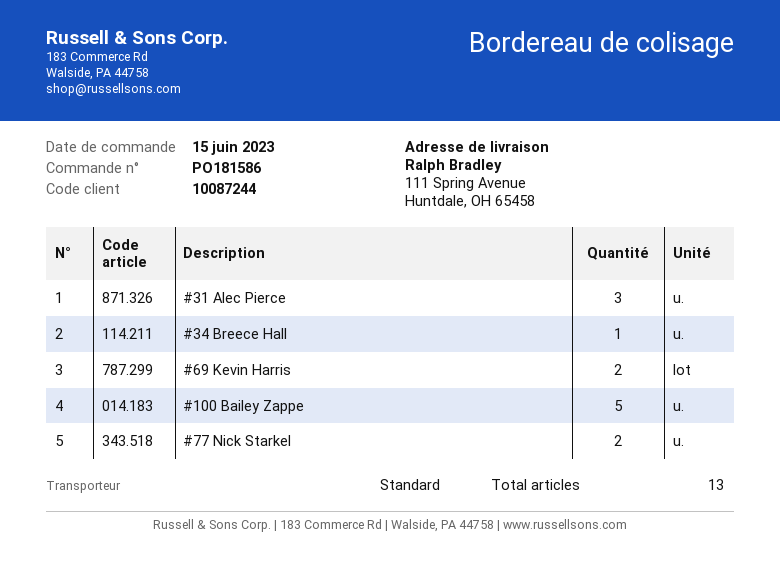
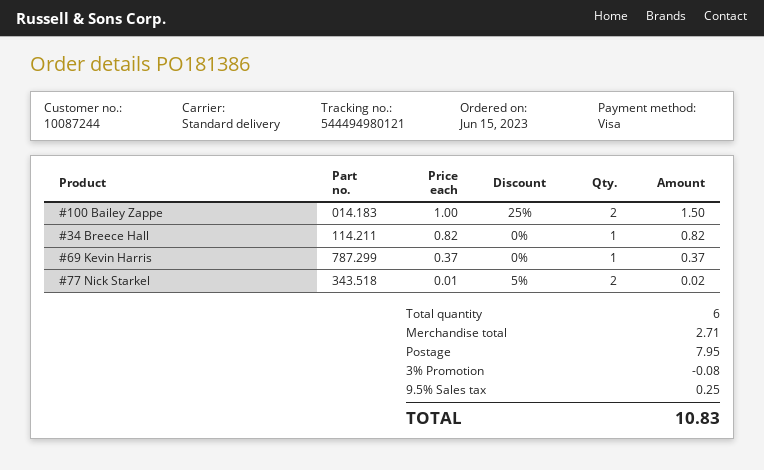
order number: PO181586 -> PO181386
#31 Alec Pierce: 3 -> none
#69 Kevin Harris: 2 -> 1
#100 Bailey Zappe: 5 -> 2
total quantity: 13 -> 6

